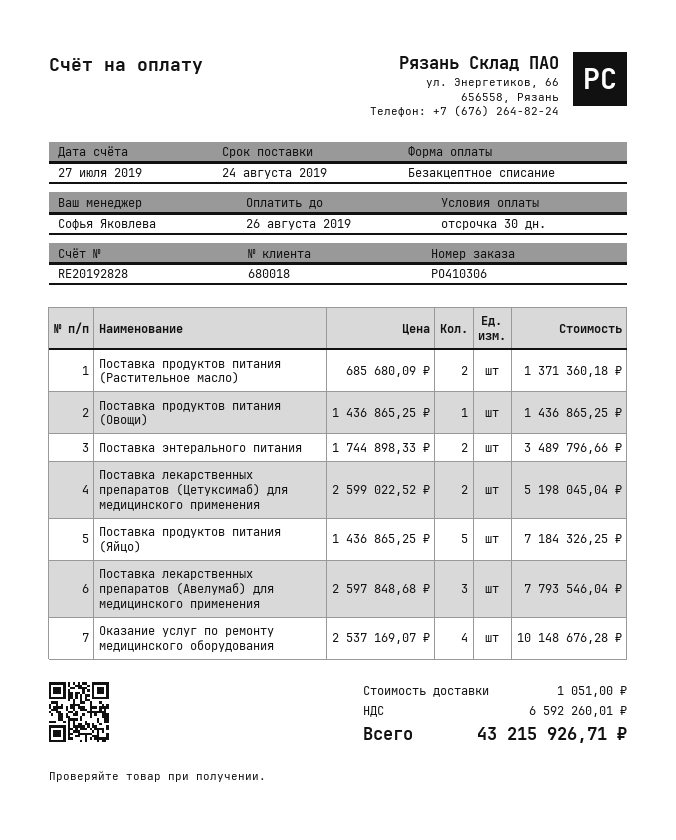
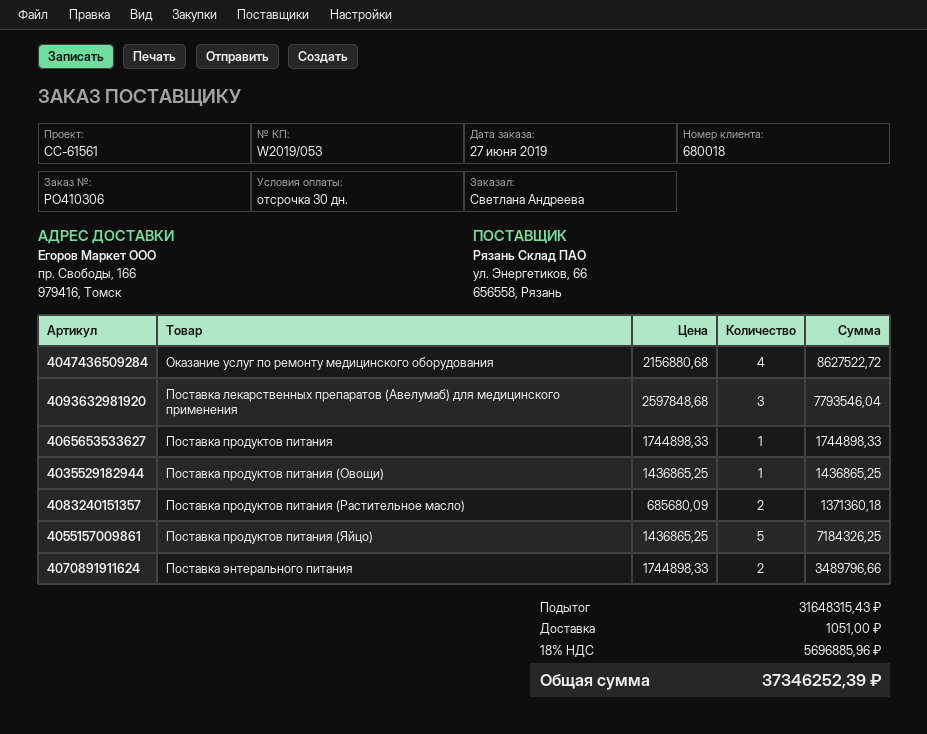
Поставка лекарственных препаратов (Цетуксимаб) для медицинского применения: 2 x 2599022.52 = 5198045.04 -> none
Оказание услуг по ремонту медицинского оборудования: 4 x 2537169.07 = 10148676.28 -> 4 x 2156880.68 = 8627522.72
Поставка продуктов питания: none -> 1 x 1744898.33 = 1744898.33
tax: 6592260.01 -> 5696885.96
total: 43215926.71 -> 37346252.39

